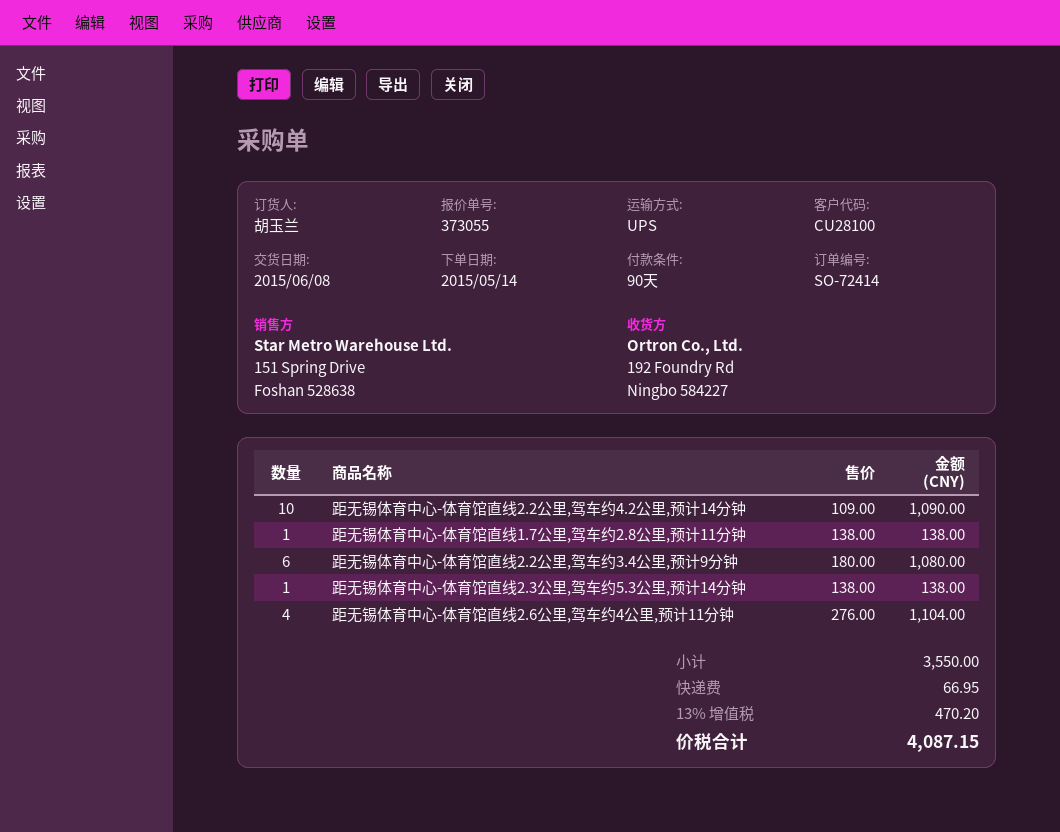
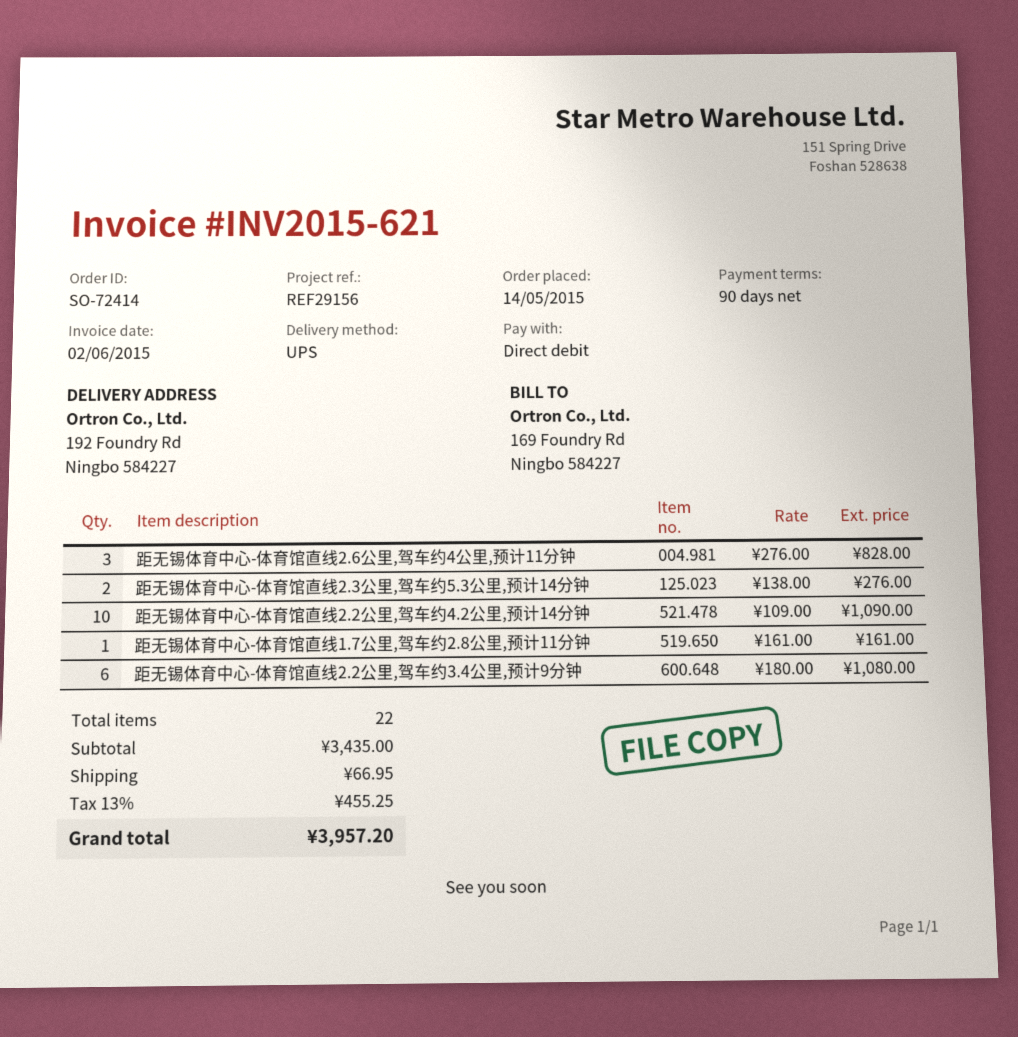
距无锡体育中心-体育馆直线1.7公里,驾车约2.8公里,预计11分钟: 1 x 138.00 = 138.00 -> 1 x 161.00 = 161.00
距无锡体育中心-体育馆直线2.3公里,驾车约5.3公里,预计14分钟: 1 x 138.00 = 138.00 -> 2 x 138.00 = 276.00
距无锡体育中心-体育馆直线2.6公里,驾车约4公里,预计11分钟: 4 x 276.00 = 1104.00 -> 3 x 276.00 = 828.00
subtotal: 3550.00 -> 3435.00
tax: 13% = 470.20 -> 13% = 455.25
total: 4087.15 -> 3957.20

